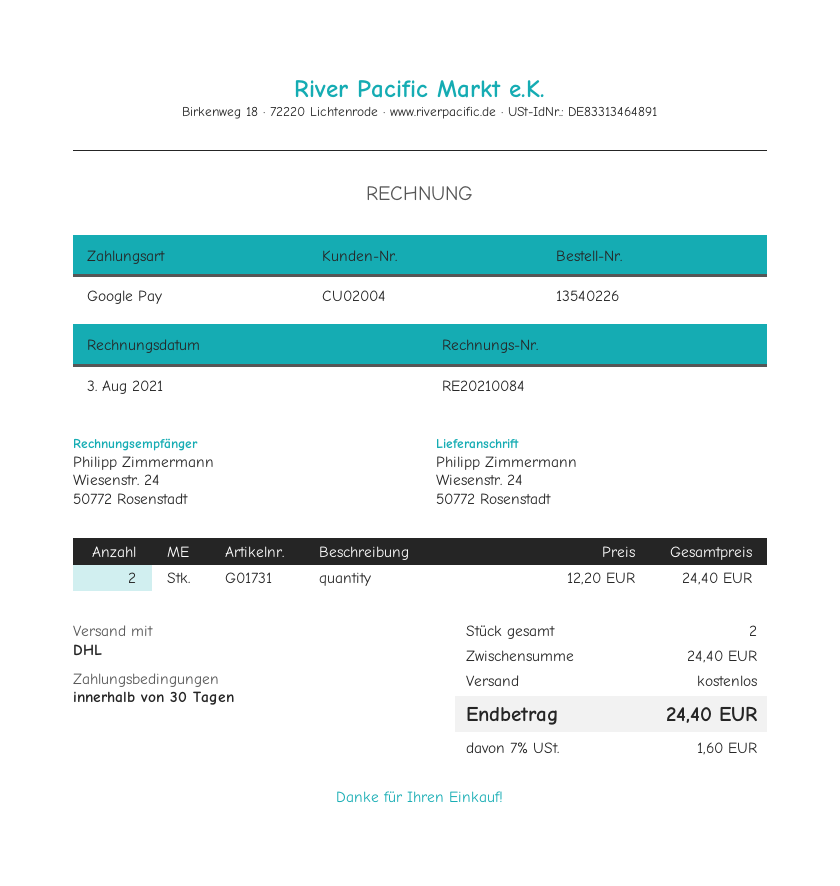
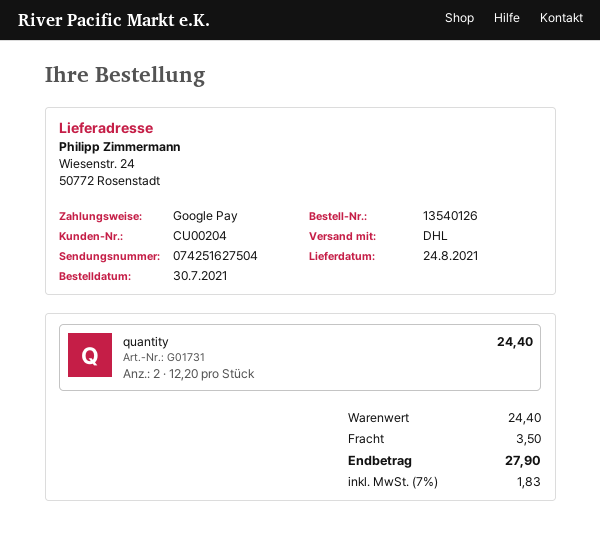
order number: 13540226 -> 13540126
customer number: CU02004 -> CU00204
shipping: 0.00 -> 3.50
tax: 7% = 1.60 -> 7% = 1.83
total: 24.40 -> 27.90

